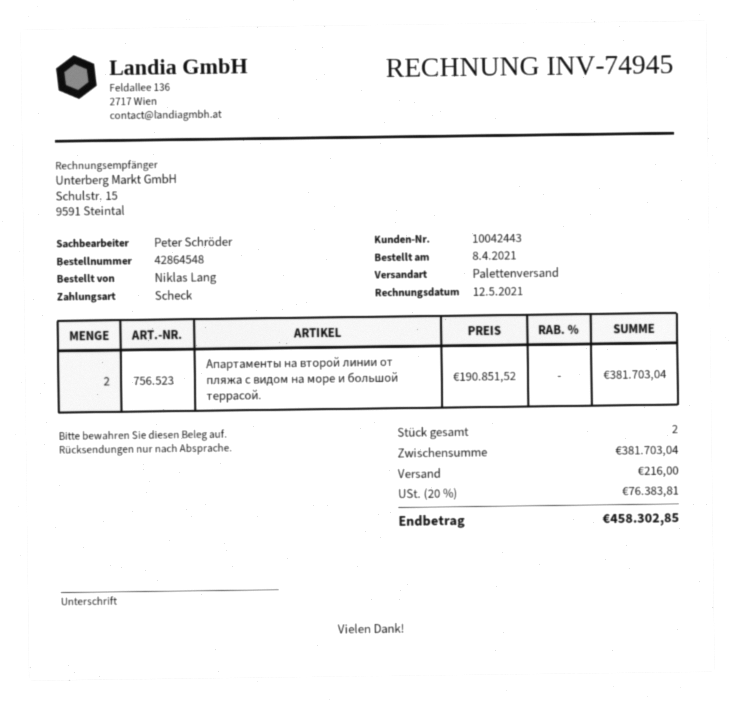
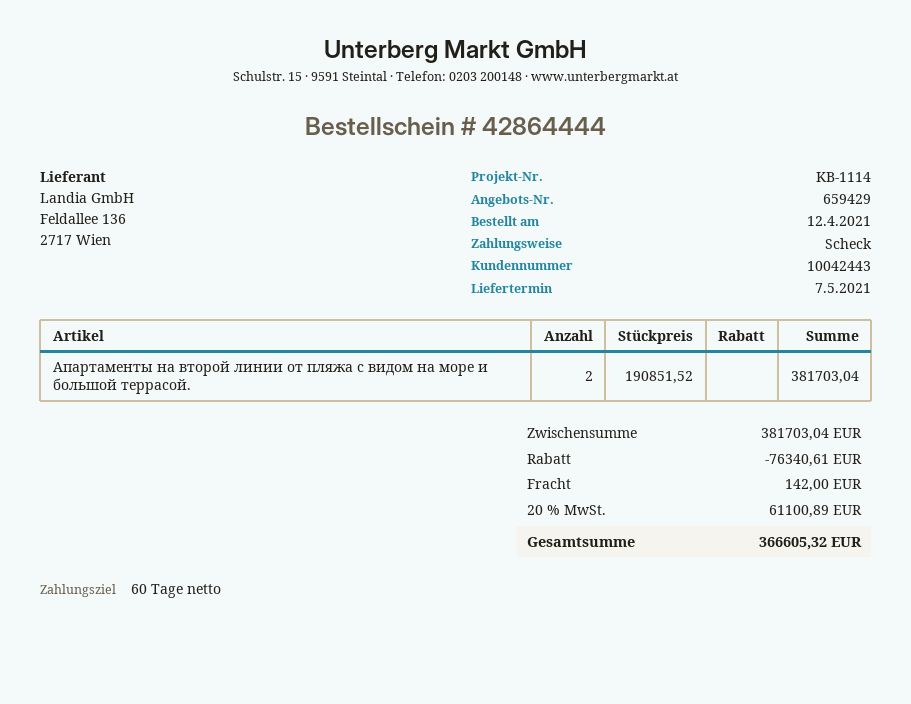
order number: 42864548 -> 42864444
order date: 2021-04-08 -> 2021-04-12
discount: none -> 76340.61
shipping: 216.00 -> 142.00
tax: 20% = 76383.81 -> 20% = 61100.89
total: 458302.85 -> 366605.32

